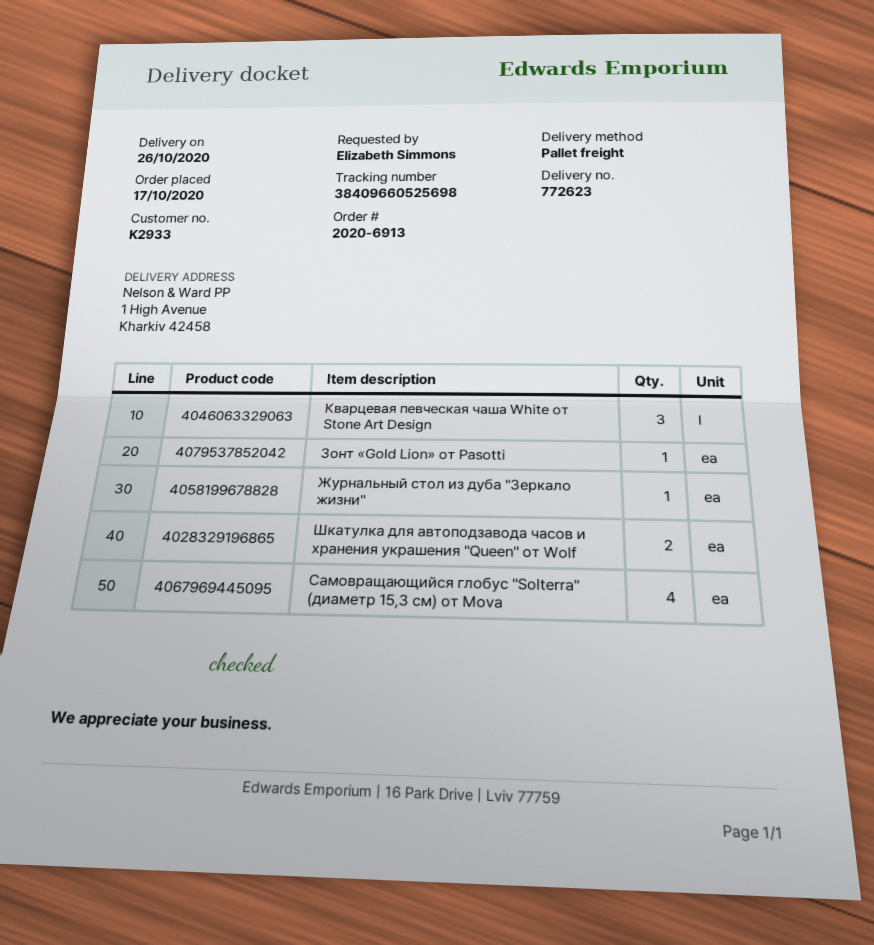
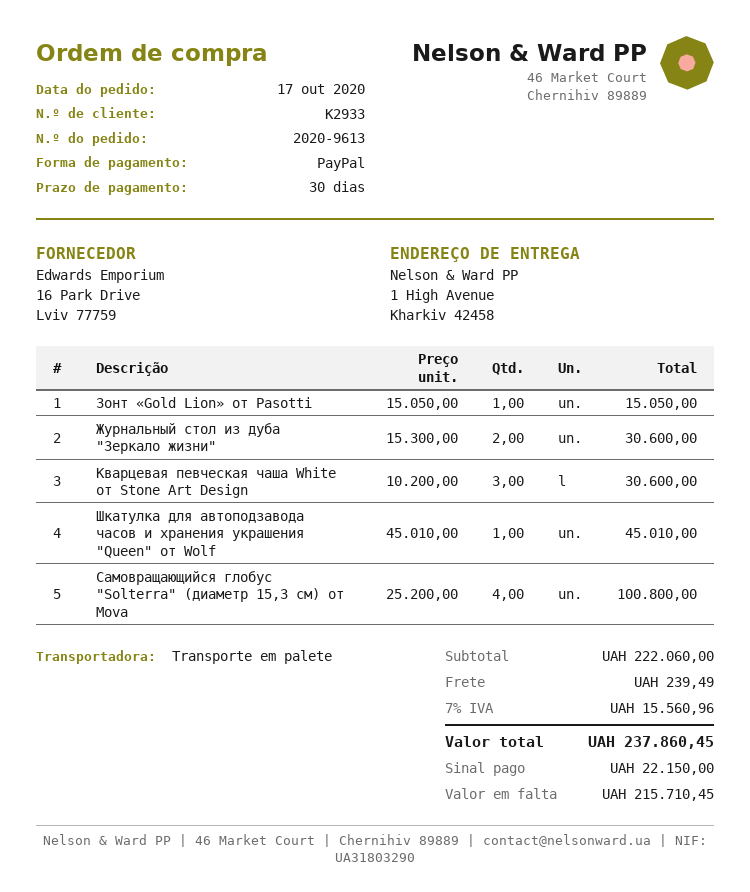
order number: 2020-6913 -> 2020-9613
Журнальный стол из дуба "Зеркало жизни": 1 -> 2
Шкатулка для автоподзавода часов и хранения украшения "Queen" от Wolf: 2 -> 1

